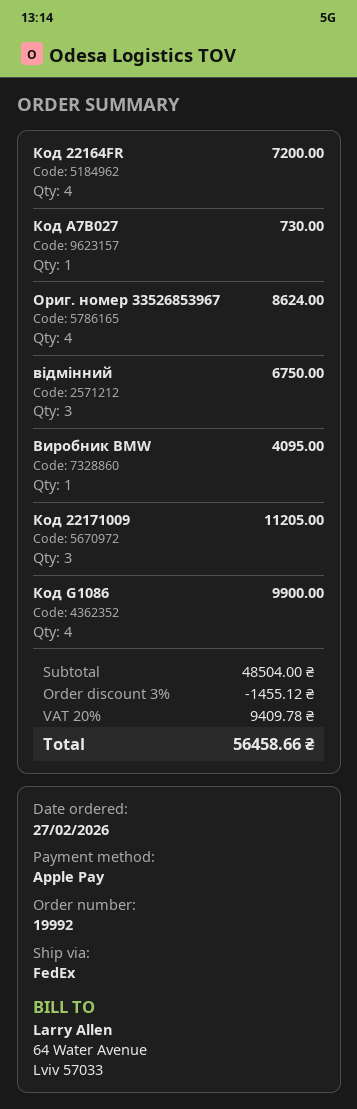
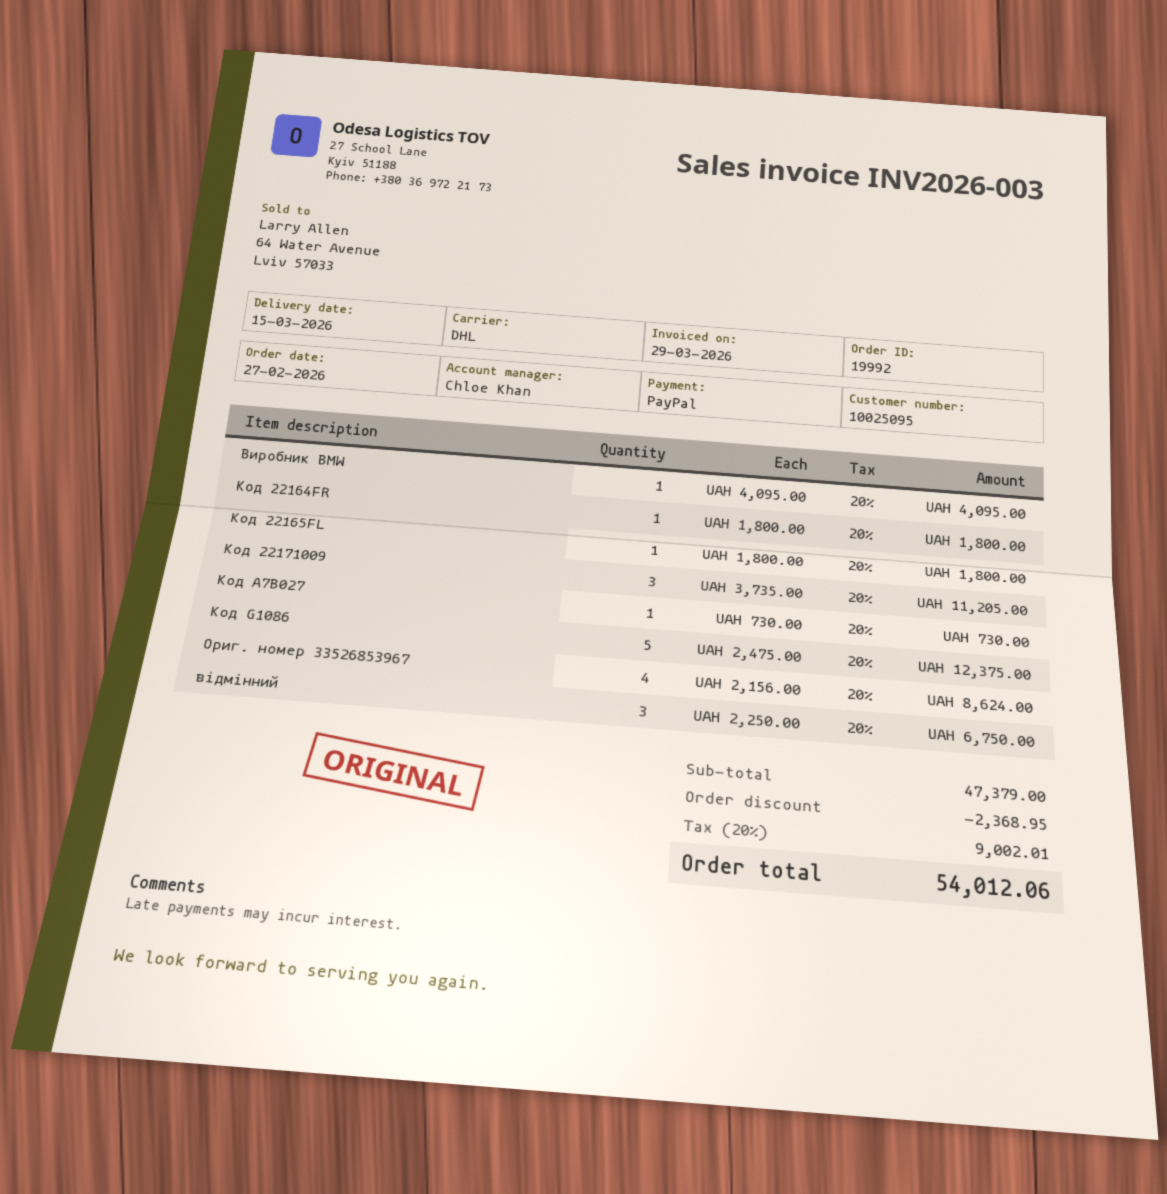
payment method: Apple Pay -> PayPal
shipping method: FedEx -> DHL
Код 22164FR: 4 for 7200.00 -> 1 for 1800.00
Код G1086: 4 for 9900.00 -> 5 for 12375.00
Код 22165FL: none -> 1 for 1800.00
subtotal: 48504.00 -> 47379.00
discount: 1455.12 -> 2368.95
tax: 20% = 9409.78 -> 20% = 9002.01
total: 56458.66 -> 54012.06

